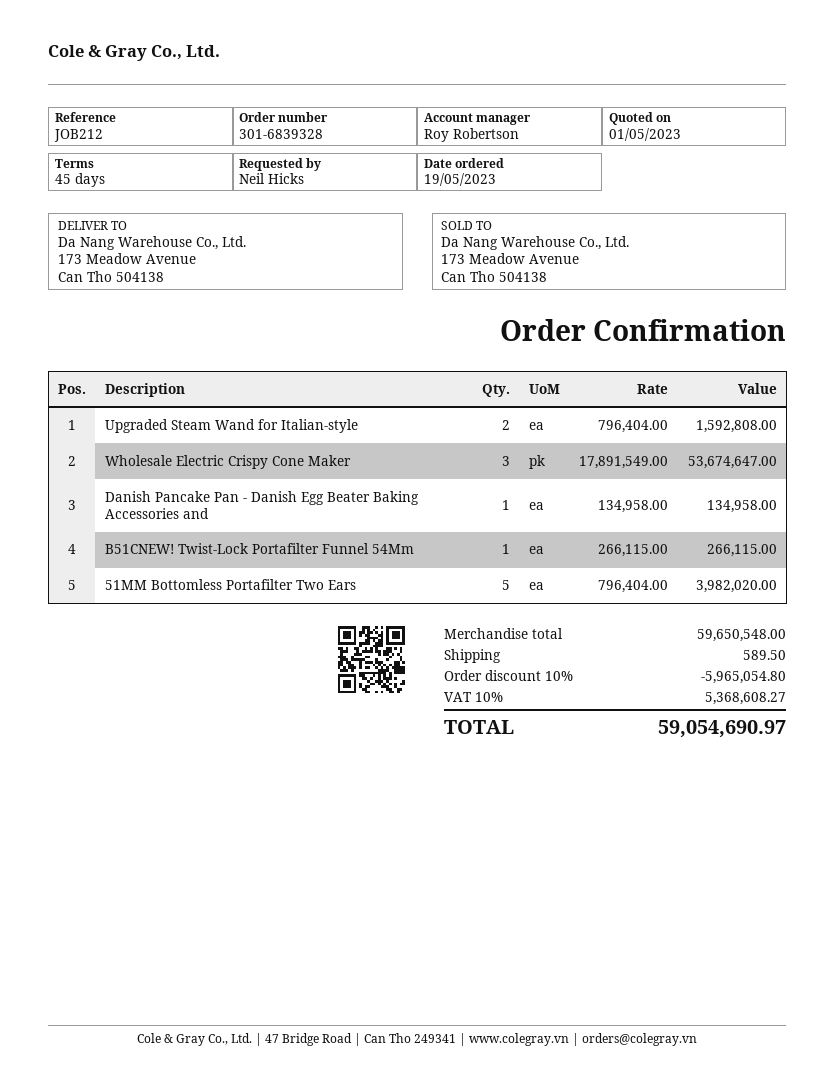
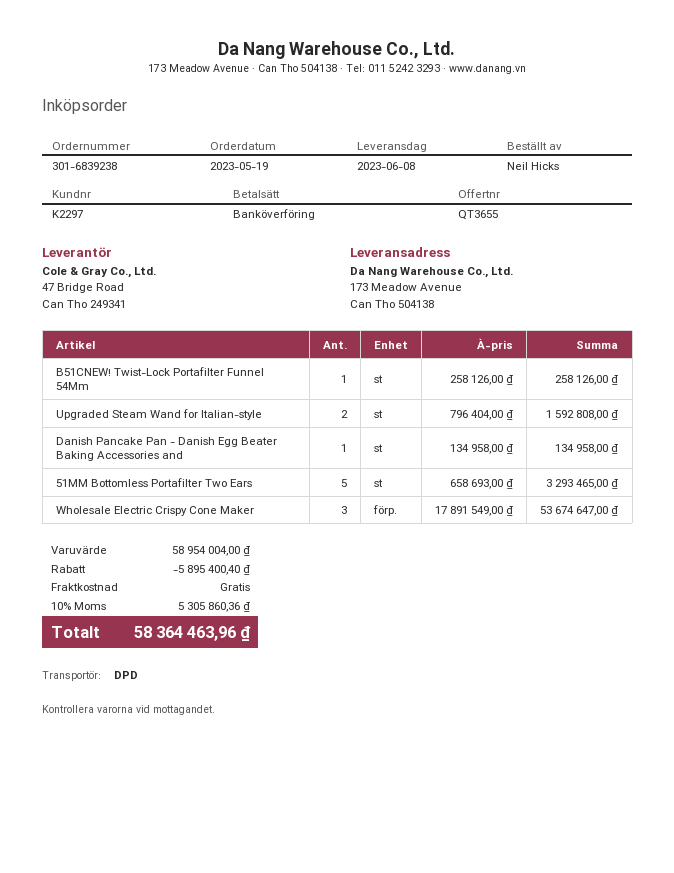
order number: 301-6839328 -> 301-6839238
B51CNEW! Twist-Lock Portafilter Funnel 54Mm: 1 x 266115.00 = 266115.00 -> 1 x 258126.00 = 258126.00
51MM Bottomless Portafilter Two Ears: 5 x 796404.00 = 3982020.00 -> 5 x 658693.00 = 3293465.00
subtotal: 59650548.00 -> 58954004.00
discount: 5965054.80 -> 5895400.40
shipping: 589.50 -> 0.00
tax: 10% = 5368608.27 -> 10% = 5305860.36
total: 59054690.97 -> 58364463.96

